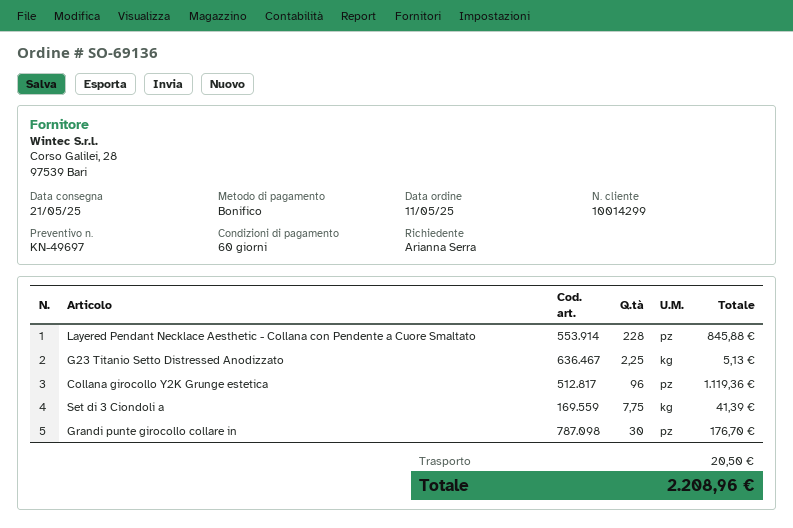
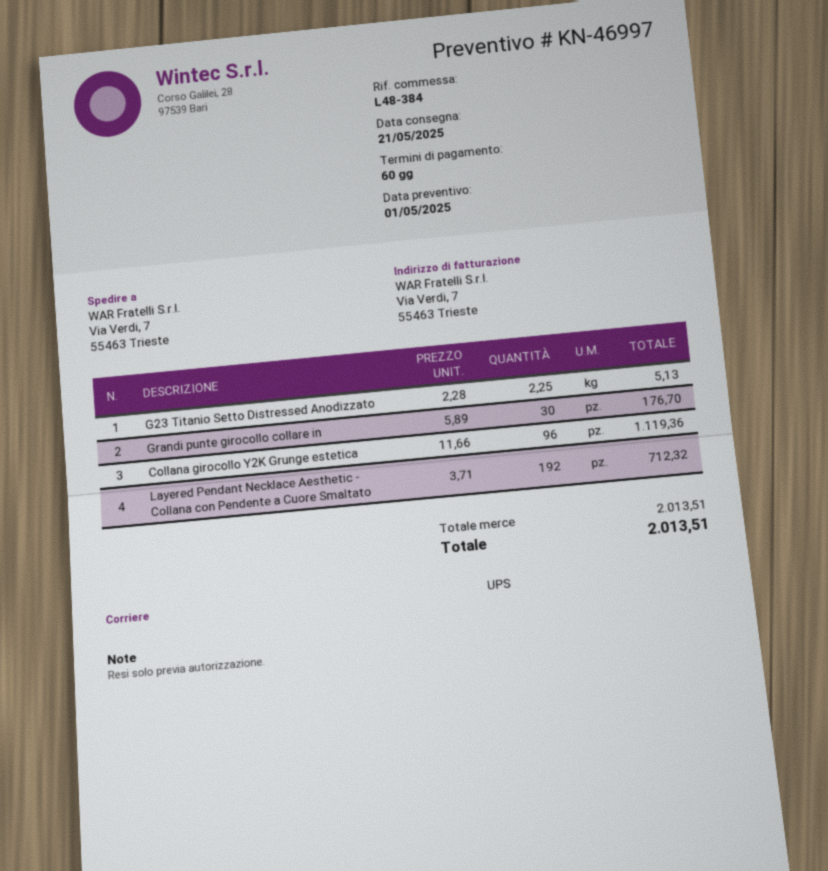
quote number: KN-49697 -> KN-46997
Layered Pendant Necklace Aesthetic - Collana con Pendente a Cuore Smaltato: 228 for 845.88 -> 192 for 712.32
Set di 3 Ciondoli a: 7.75 for 41.39 -> none
shipping: 20.50 -> none
total: 2208.96 -> 2013.51

